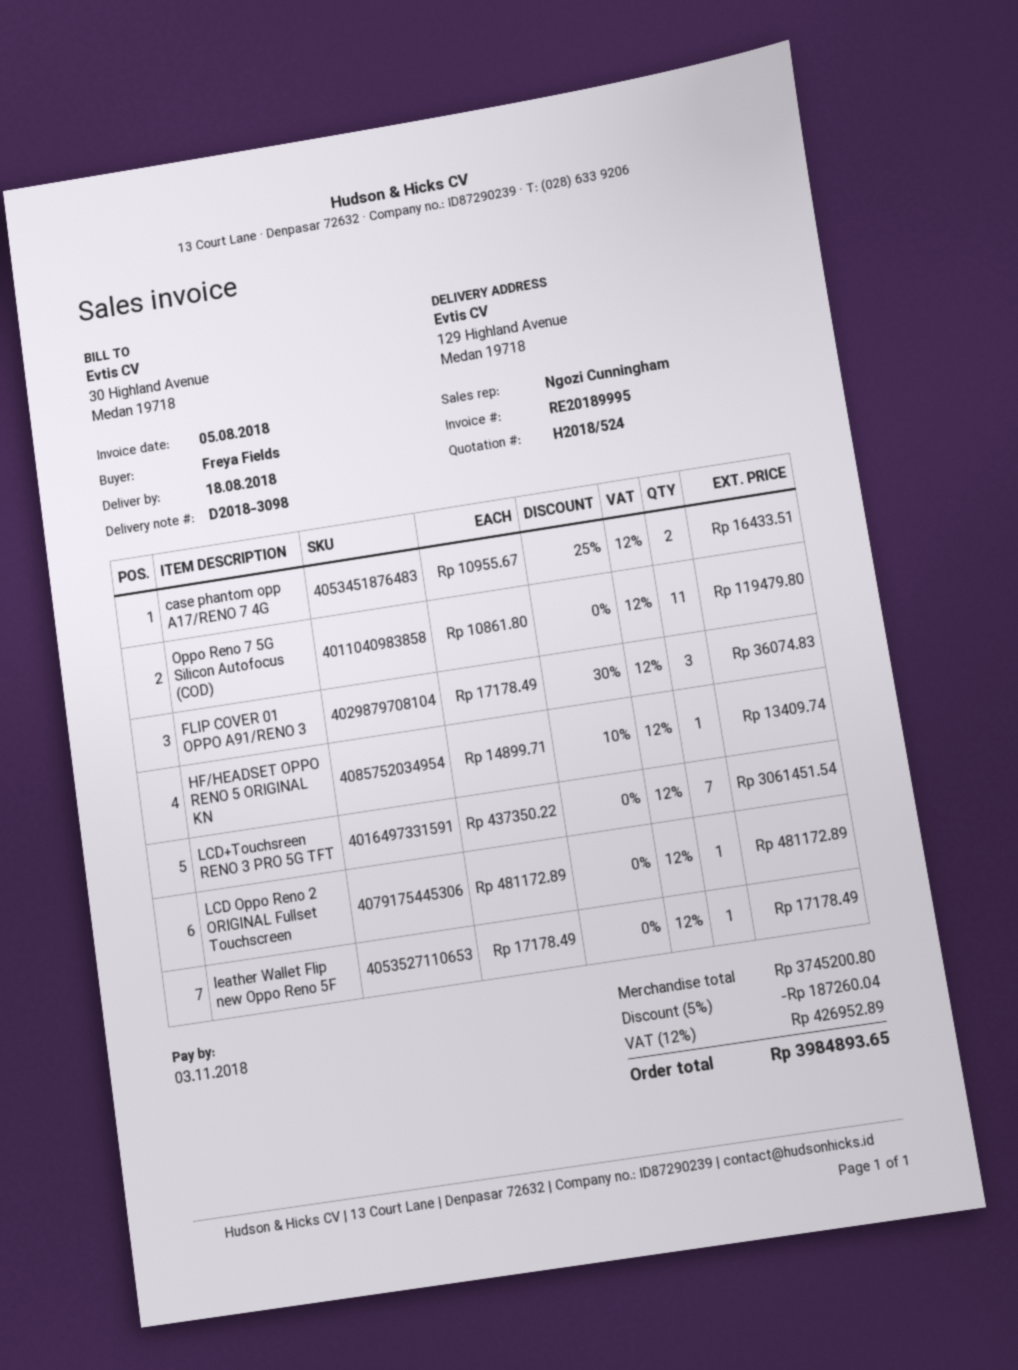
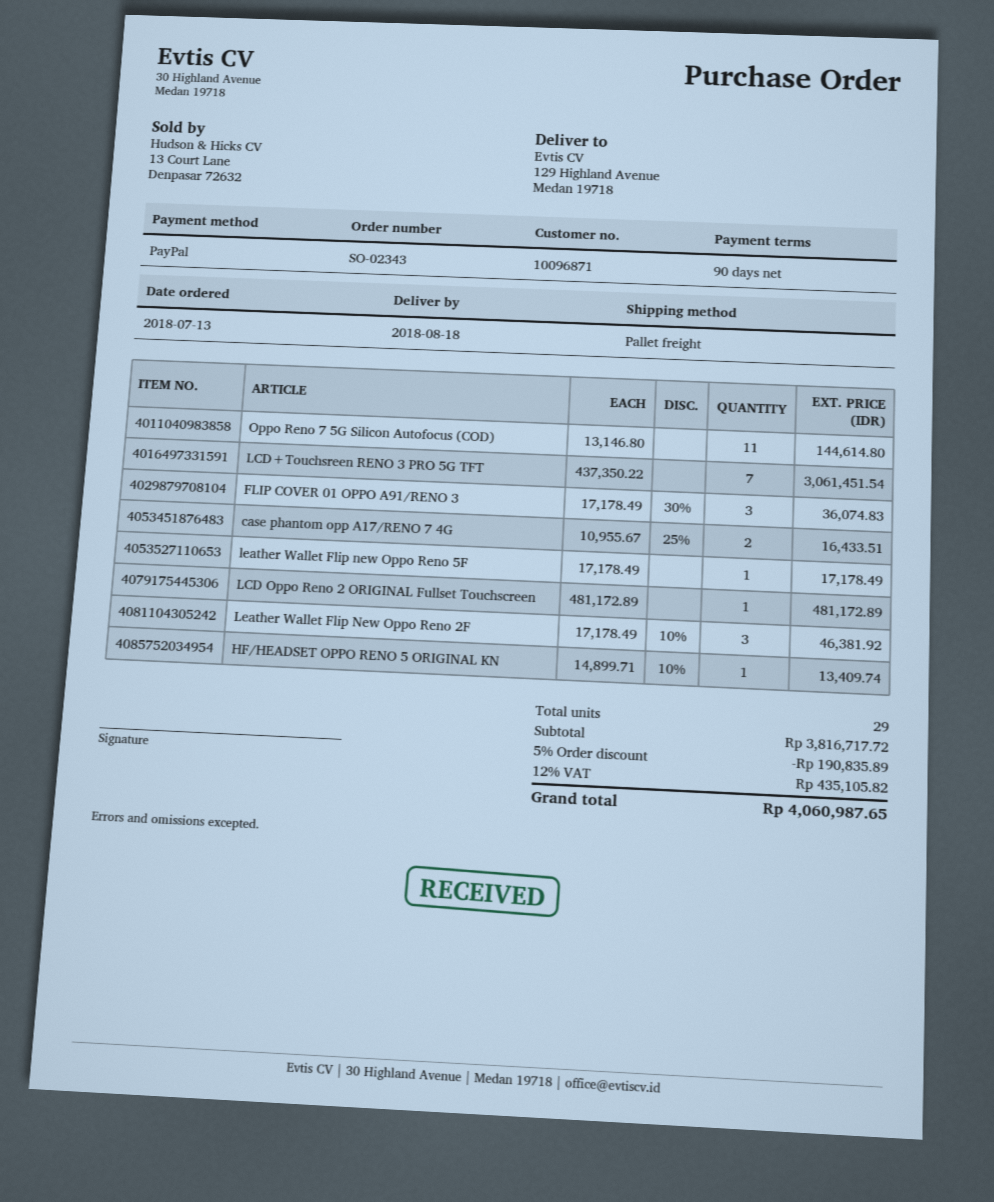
Oppo Reno 7 5G Silicon Autofocus (COD): 11 x 10861.80 = 119479.80 -> 11 x 13146.80 = 144614.80
Leather Wallet Flip New Oppo Reno 2F: none -> 3 x 17178.49 - 10% = 46381.92
subtotal: 3745200.80 -> 3816717.72
discount: 5% = 187260.04 -> 5% = 190835.89
tax: 12% = 426952.89 -> 12% = 435105.82
total: 3984893.65 -> 4060987.65

